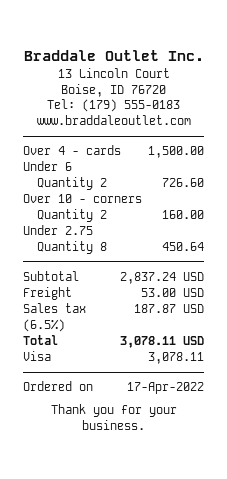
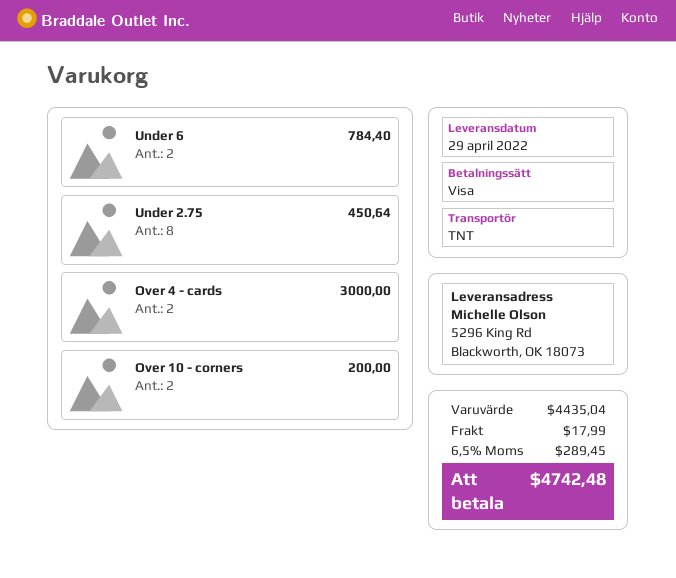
Over 4 - cards: 1 for 1500.00 -> 2 for 3000.00
Under 6: 2 for 726.60 -> 2 for 784.40
Over 10 - corners: 2 for 160.00 -> 2 for 200.00
subtotal: 2837.24 -> 4435.04
shipping: 53.00 -> 17.99
tax: 6.5% = 187.87 -> 6.5% = 289.45
total: 3078.11 -> 4742.48

